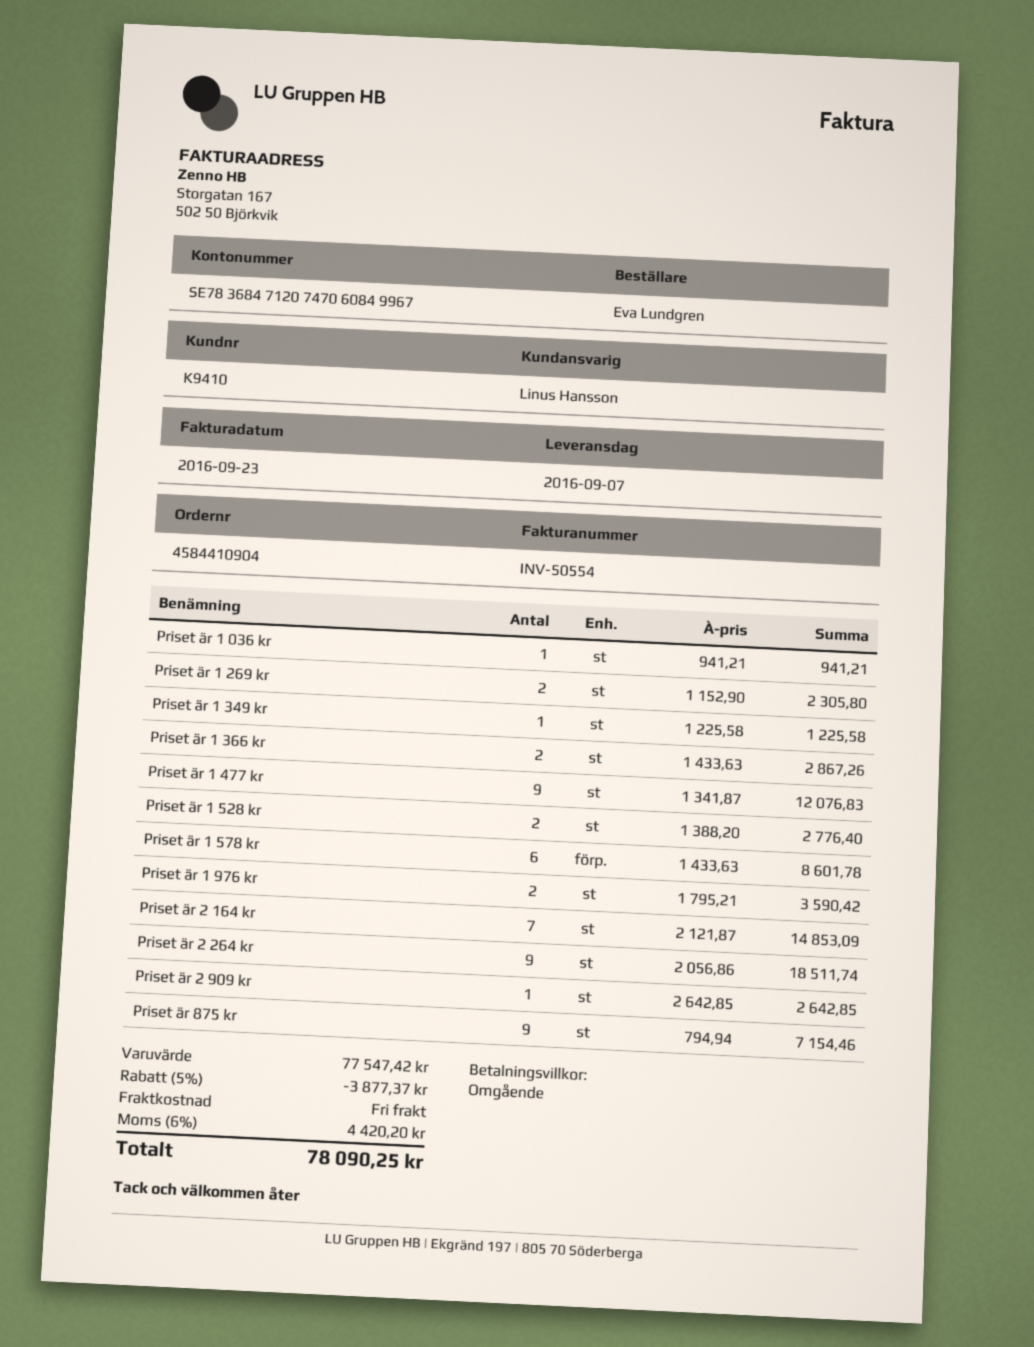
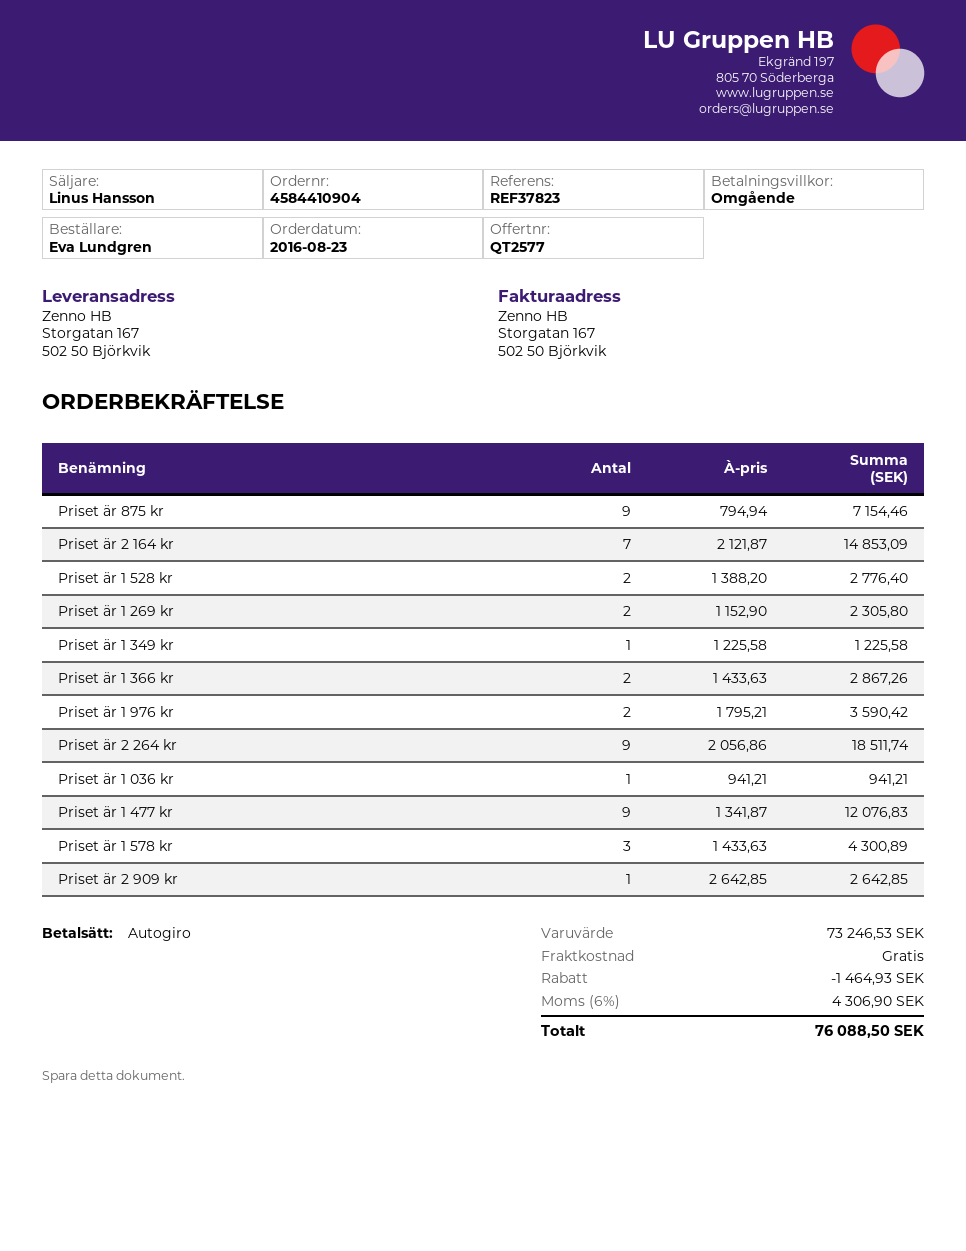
Priset är 1 578 kr: 6 x 1433.63 = 8601.78 -> 3 x 1433.63 = 4300.89
subtotal: 77547.42 -> 73246.53
discount: 3877.37 -> 1464.93
tax: 6% = 4420.20 -> 6% = 4306.90
total: 78090.25 -> 76088.50

